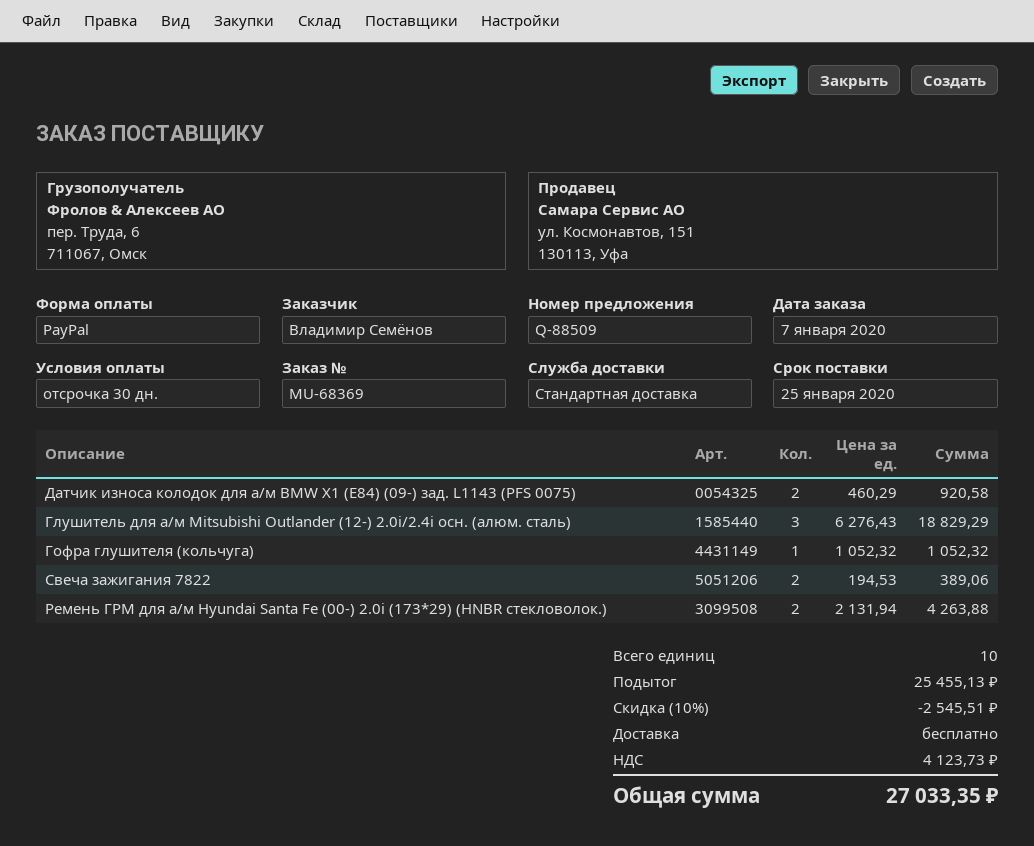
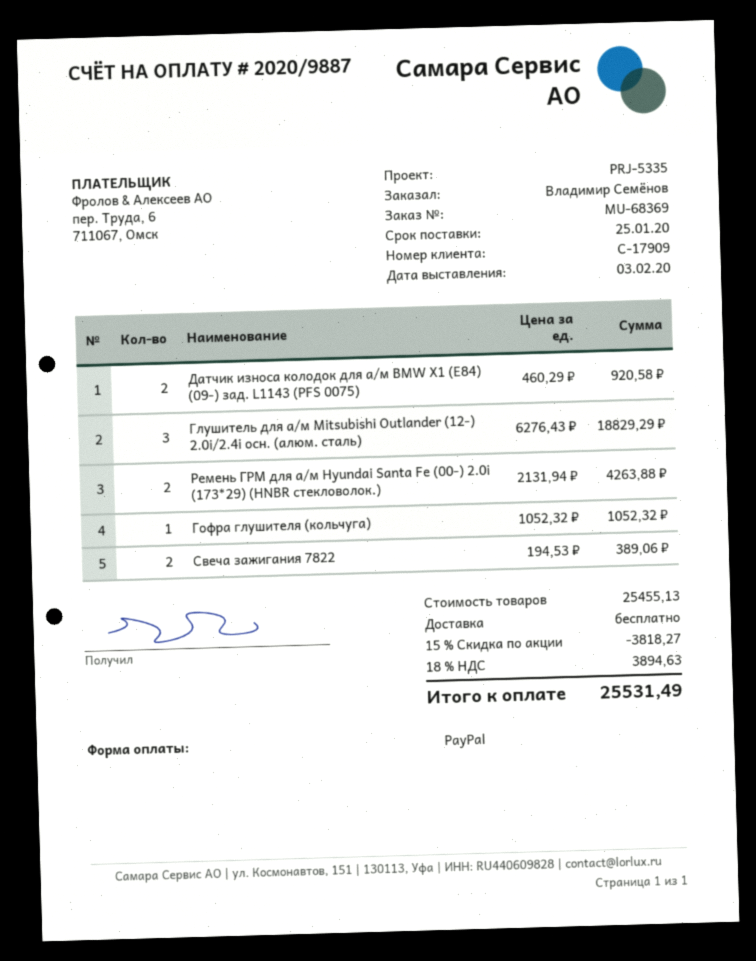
discount: 10% = 2545.51 -> 15% = 3818.27
tax: 4123.73 -> 3894.63
total: 27033.35 -> 25531.49

